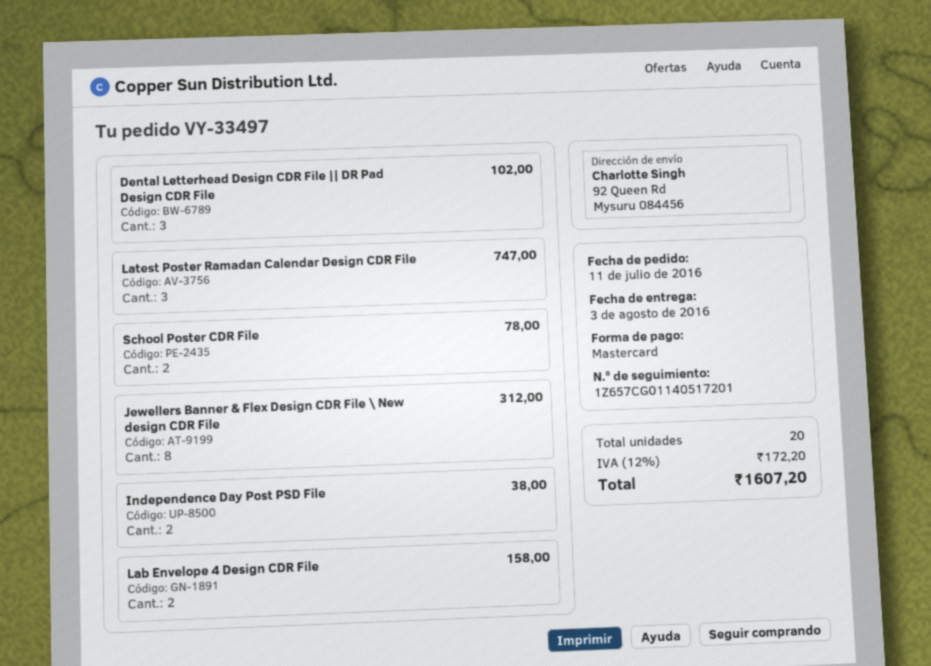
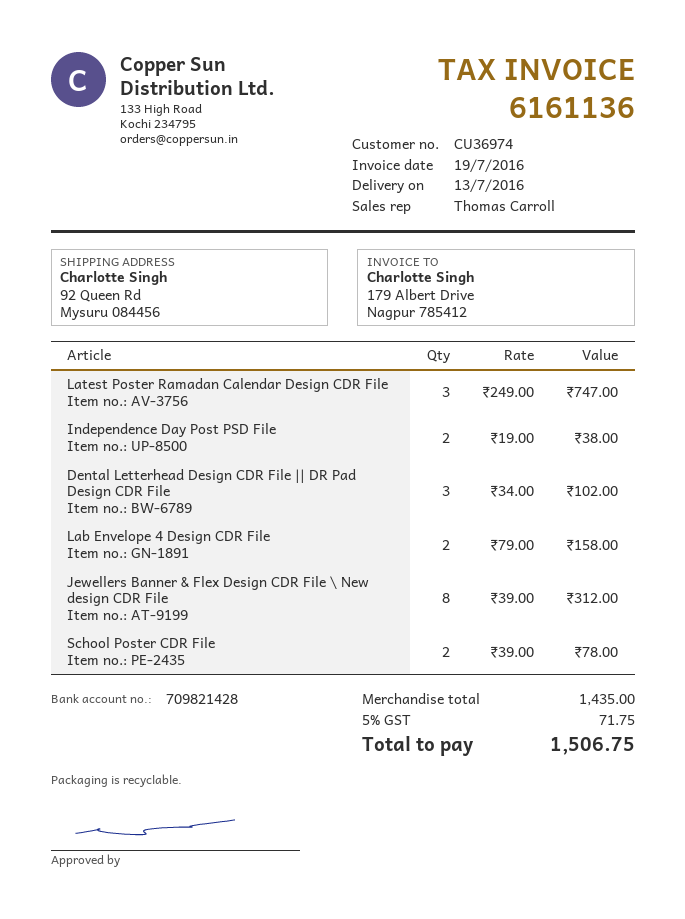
delivery date: 2016-08-03 -> 2016-07-13
tax: 12% = 172.20 -> 5% = 71.75
total: 1607.20 -> 1506.75

